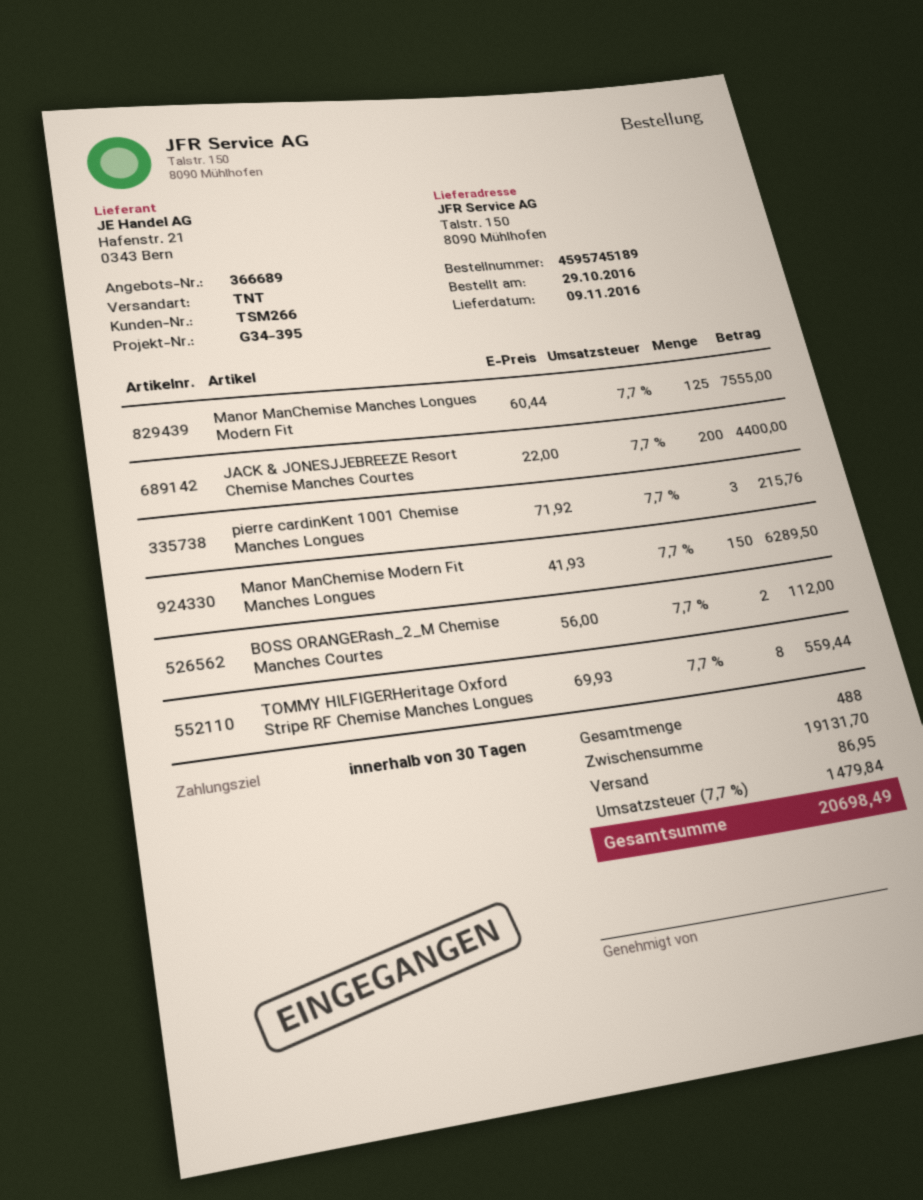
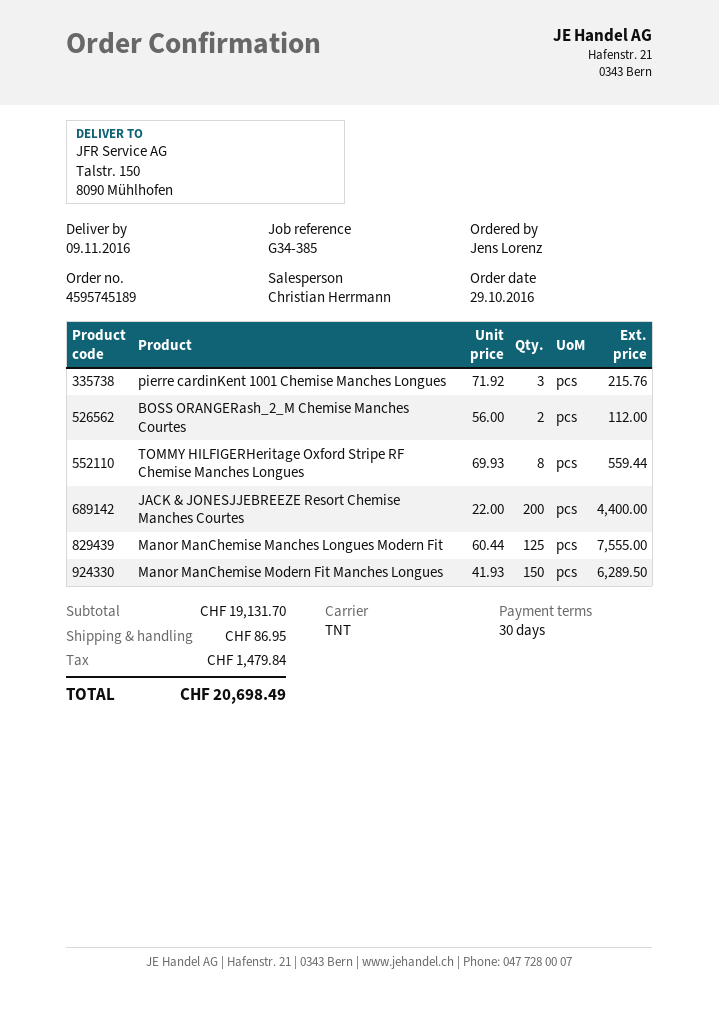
reference: G34-395 -> G34-385

